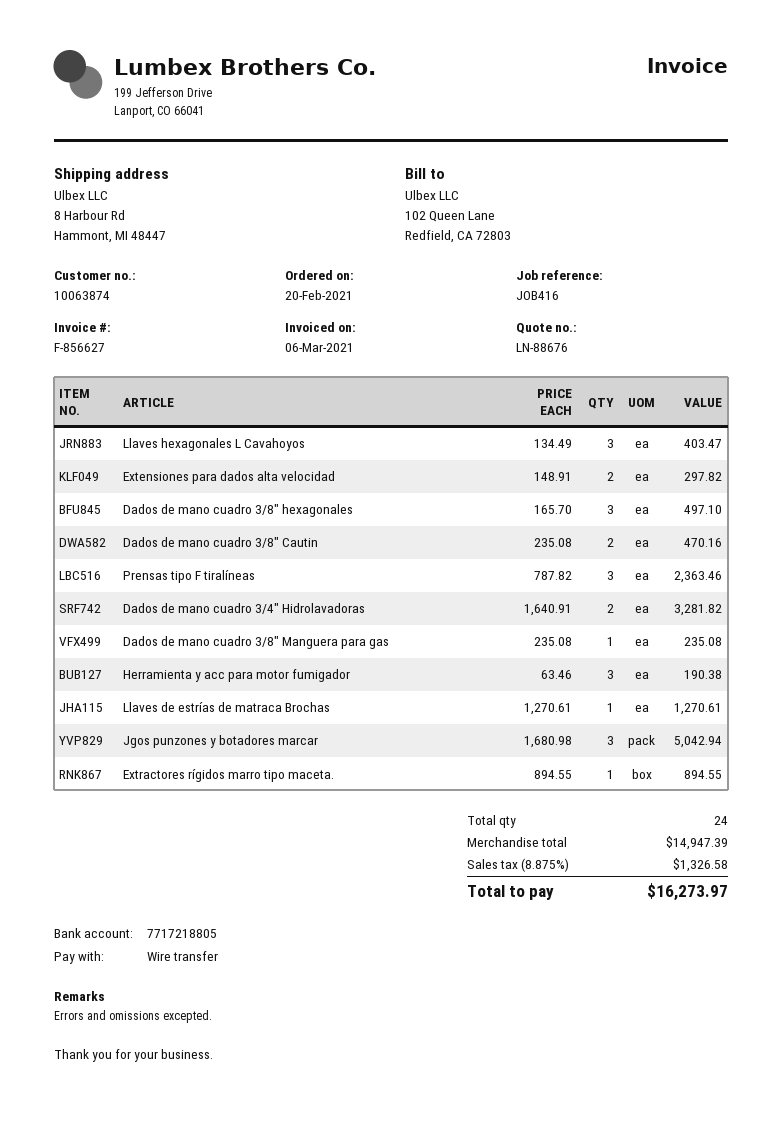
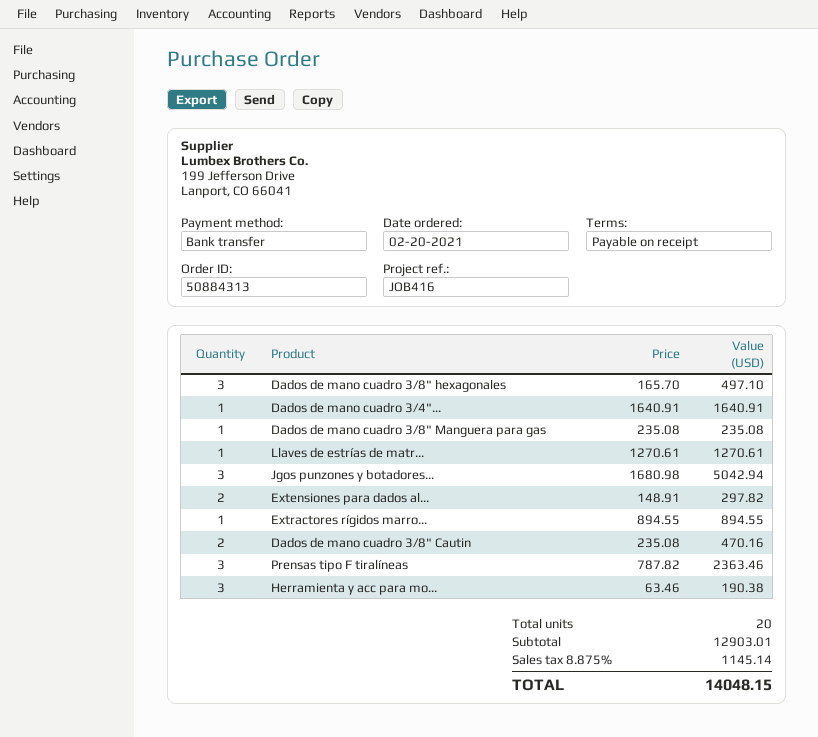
Llaves hexagonales L Cavahoyos: 3 x 134.49 = 403.47 -> none
Dados de mano cuadro 3/4" Hidrolavadoras: 2 x 1640.91 = 3281.82 -> 1 x 1640.91 = 1640.91
total quantity: 24 -> 20
subtotal: 14947.39 -> 12903.01
tax: 8.875% = 1326.58 -> 8.875% = 1145.14
total: 16273.97 -> 14048.15

